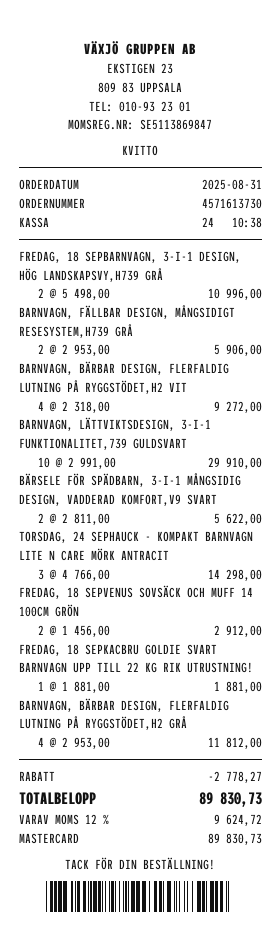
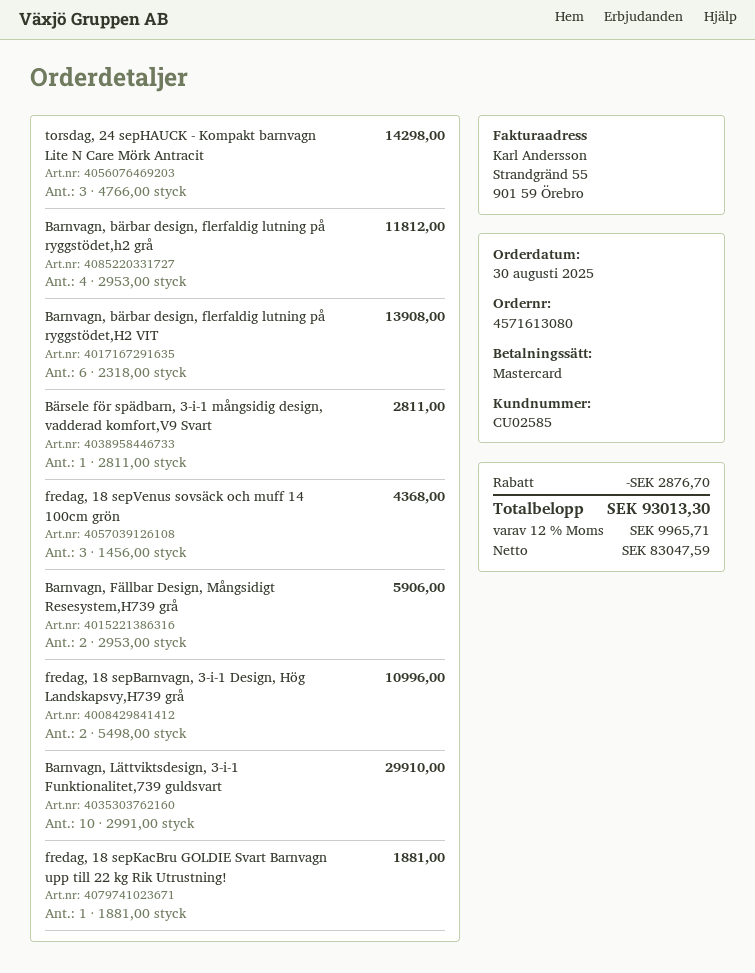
order number: 4571613730 -> 4571613080
order date: 2025-08-31 -> 2025-08-30
BARNVAGN, BÄRBAR DESIGN, FLERFALDIG LUTNING PÅ RYGGSTÖDET,H2 VIT: 4 x 2318.00 = 9272.00 -> 6 x 2318.00 = 13908.00
BÄRSELE FÖR SPÄDBARN, 3-I-1 MÅNGSIDIG DESIGN, VADDERAD KOMFORT,V9 SVART: 2 x 2811.00 = 5622.00 -> 1 x 2811.00 = 2811.00
FREDAG, 18 SEPVENUS SOVSÄCK OCH MUFF 14 100CM GRÖN: 2 x 1456.00 = 2912.00 -> 3 x 1456.00 = 4368.00
discount: 2778.27 -> 2876.70
tax: 12% = 9624.72 -> 12% = 9965.71
total: 89830.73 -> 93013.30

